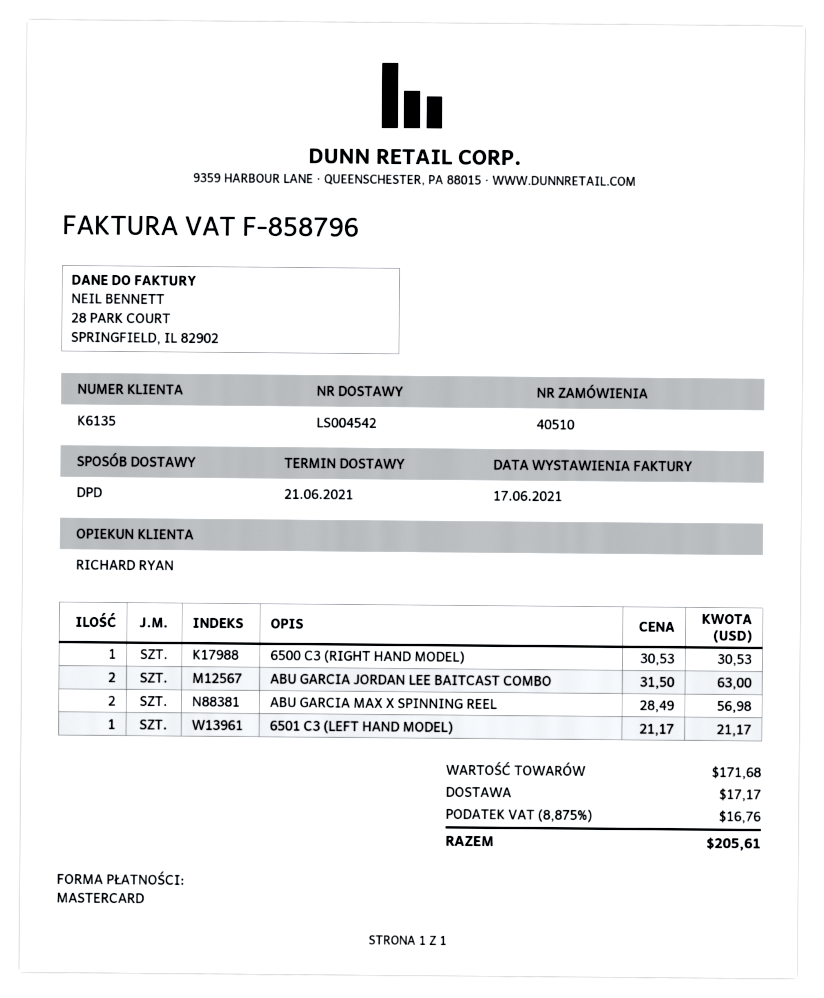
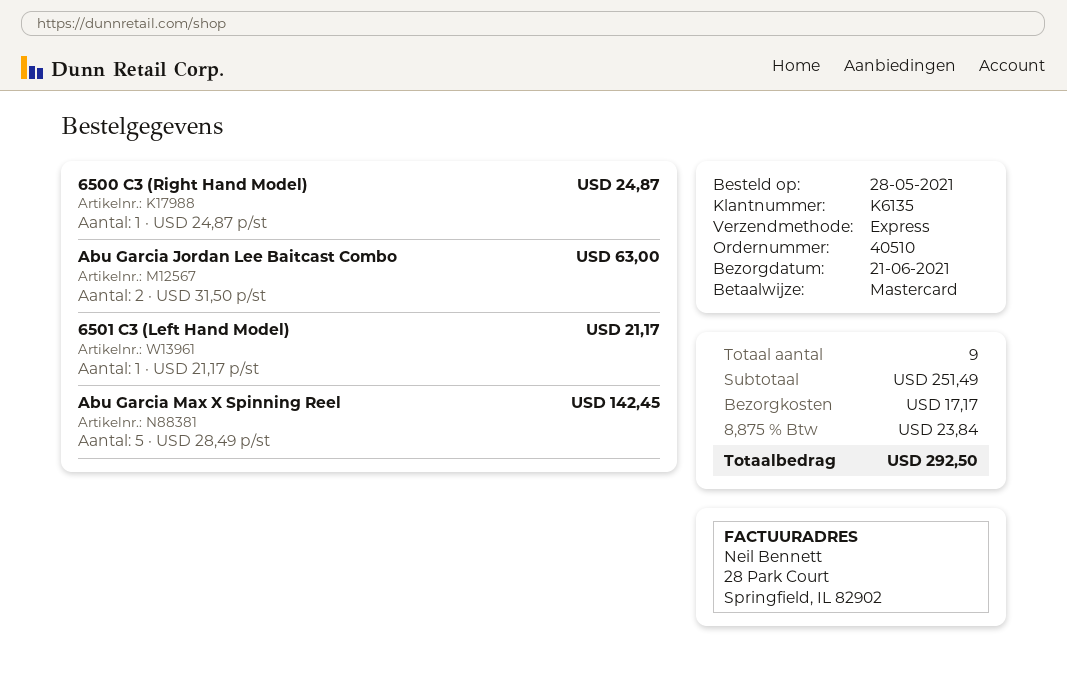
shipping method: DPD -> express
6500 C3 (RIGHT HAND MODEL): 1 x 30.53 = 30.53 -> 1 x 24.87 = 24.87
ABU GARCIA MAX X SPINNING REEL: 2 x 28.49 = 56.98 -> 5 x 28.49 = 142.45
subtotal: 171.68 -> 251.49
tax: 8.875% = 16.76 -> 8.875% = 23.84
total: 205.61 -> 292.50

